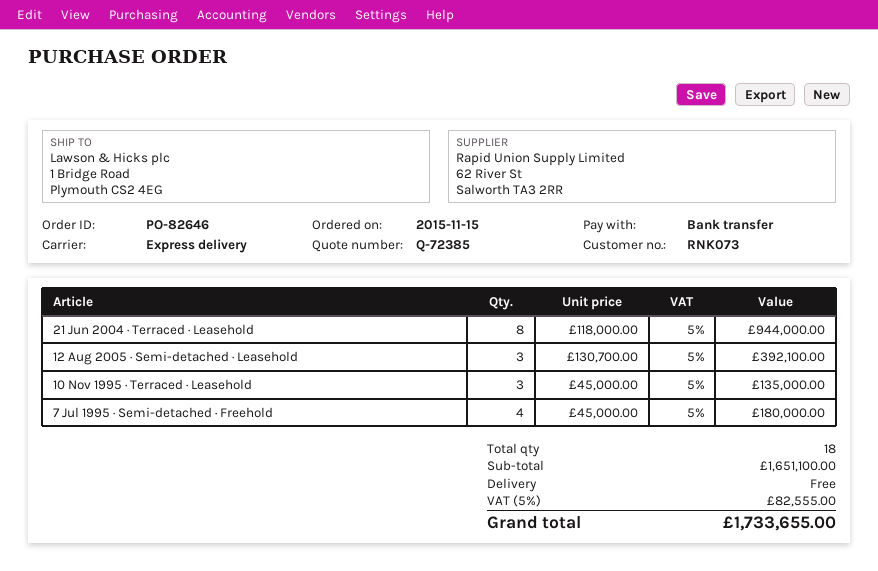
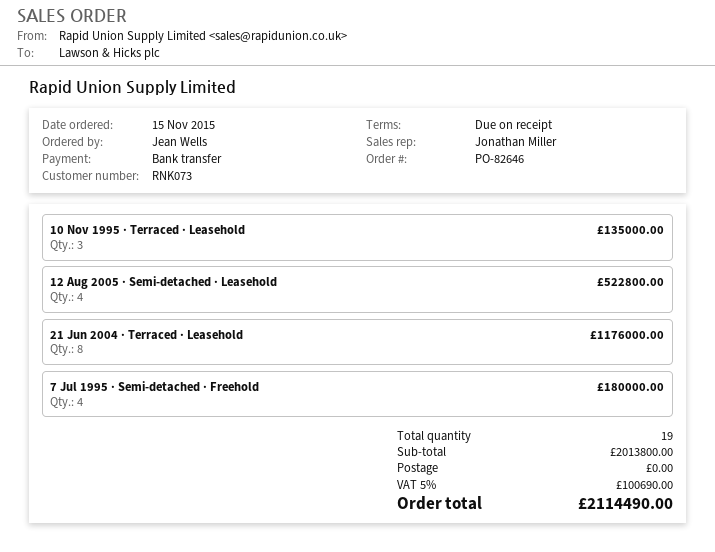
21 Jun 2004 · Terraced · Leasehold: 8 for 944000.00 -> 8 for 1176000.00
12 Aug 2005 · Semi-detached · Leasehold: 3 for 392100.00 -> 4 for 522800.00
total quantity: 18 -> 19
subtotal: 1651100.00 -> 2013800.00
tax: 5% = 82555.00 -> 5% = 100690.00
total: 1733655.00 -> 2114490.00

